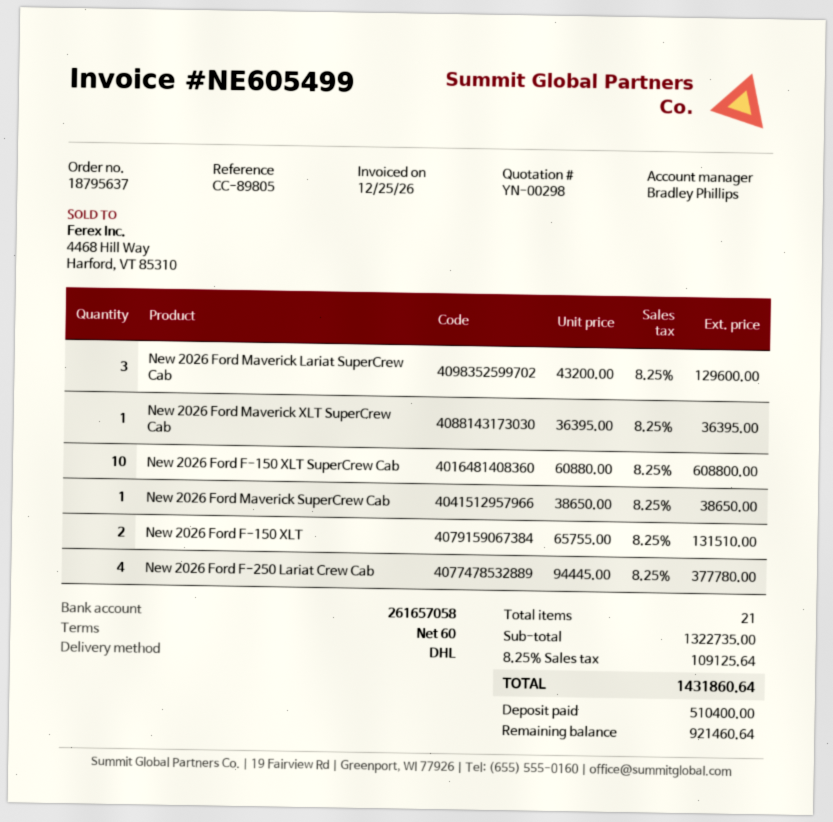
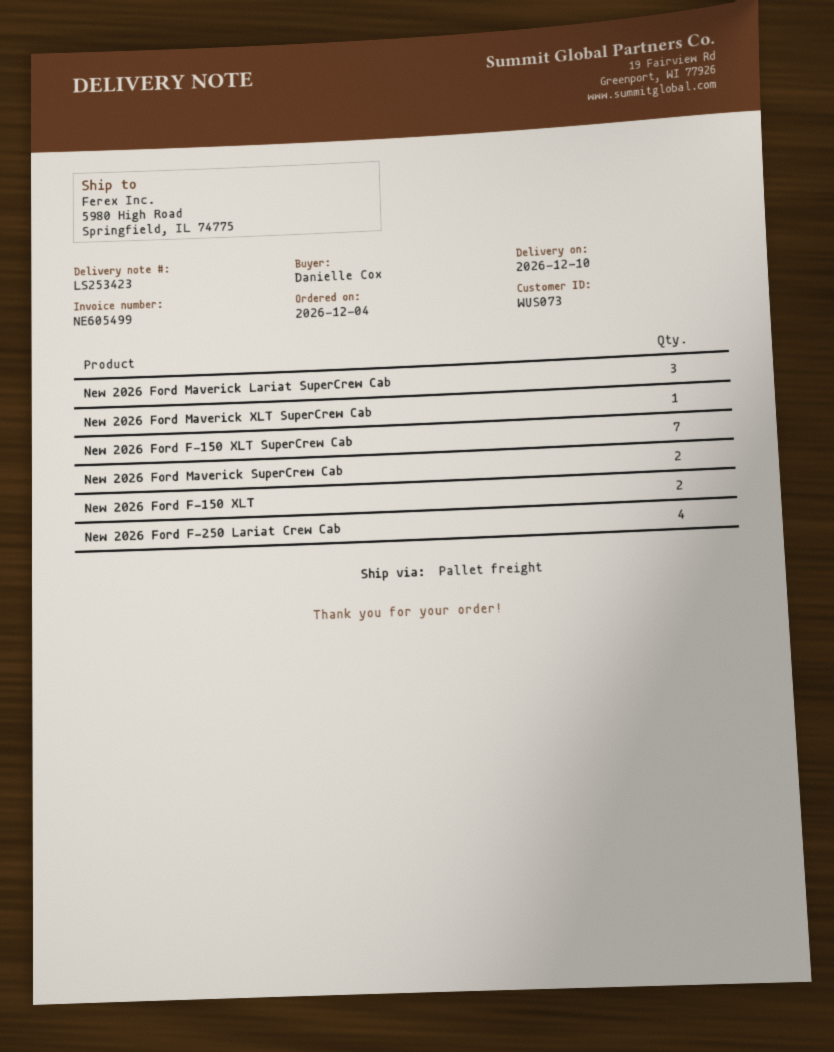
shipping method: DHL -> pallet freight
New 2026 Ford F-150 XLT SuperCrew Cab: 10 -> 7
New 2026 Ford Maverick SuperCrew Cab: 1 -> 2

